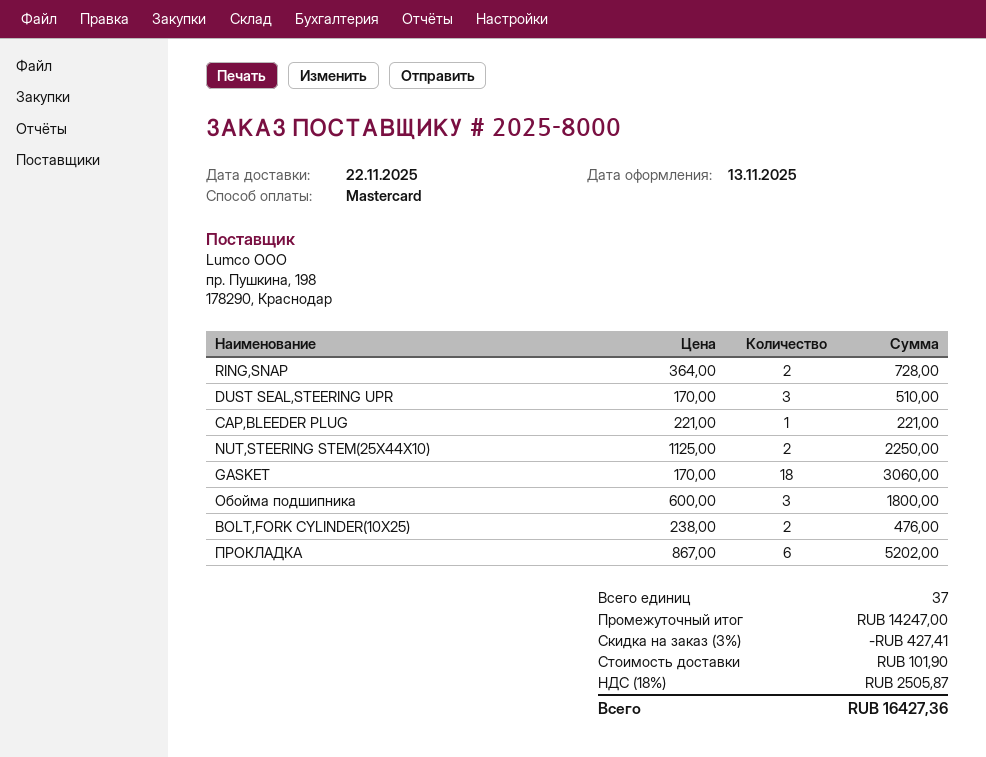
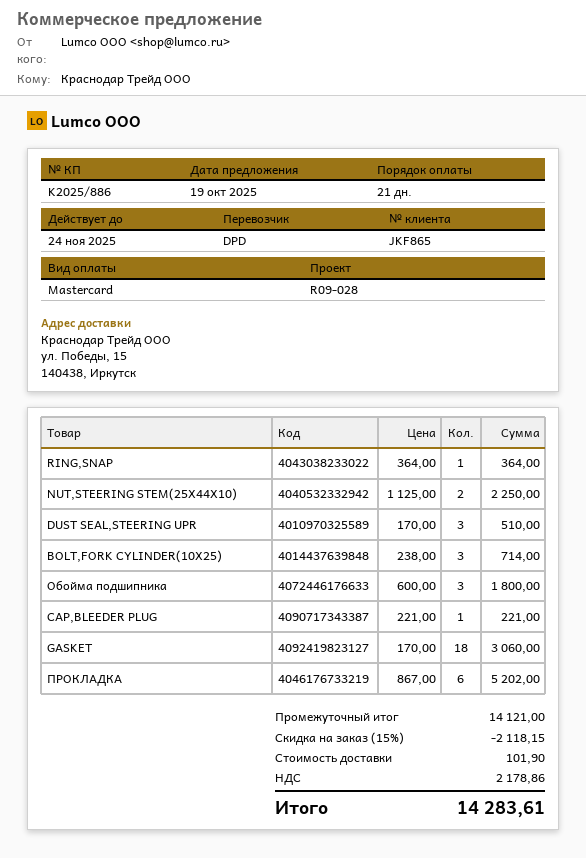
RING,SNAP: 2 x 364.00 = 728.00 -> 1 x 364.00 = 364.00
BOLT,FORK CYLINDER(10X25): 2 x 238.00 = 476.00 -> 3 x 238.00 = 714.00
subtotal: 14247.00 -> 14121.00
discount: 3% = 427.41 -> 15% = 2118.15
tax: 2505.87 -> 2178.86
total: 16427.36 -> 14283.61

